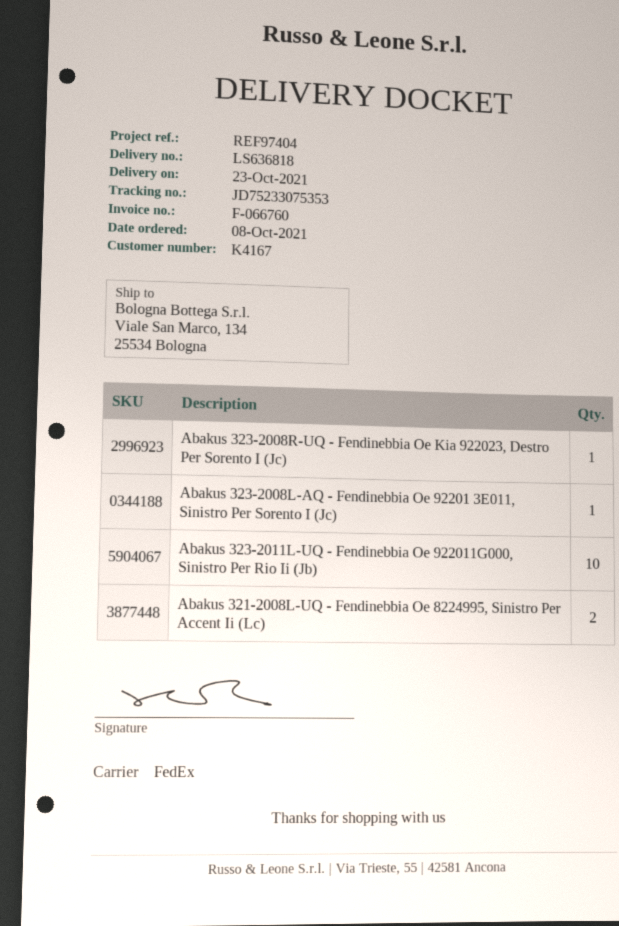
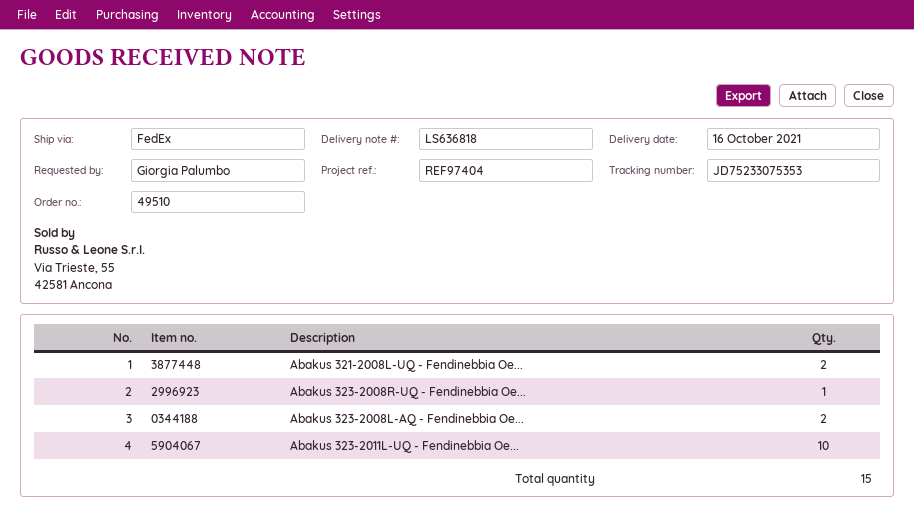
delivery date: 2021-10-23 -> 2021-10-16
Abakus 323-2008L-AQ - Fendinebbia Oe 92201 3E011, Sinistro Per Sorento I (Jc): 1 -> 2

